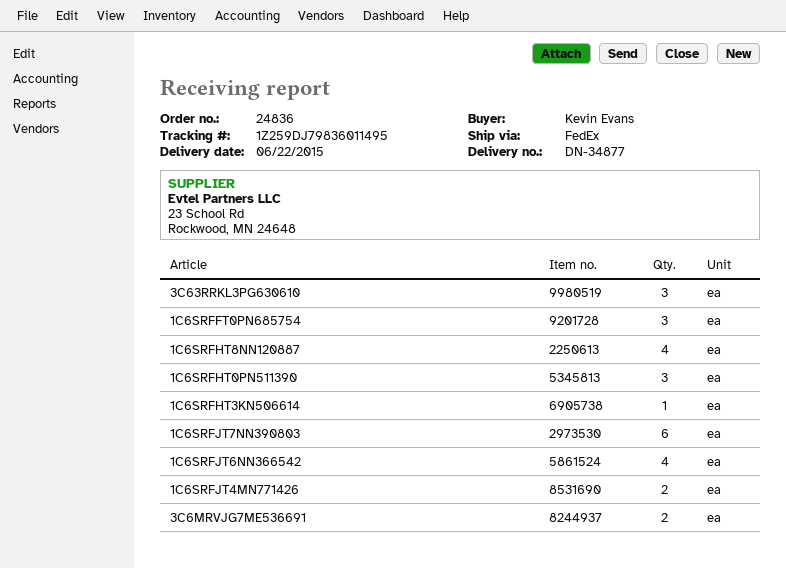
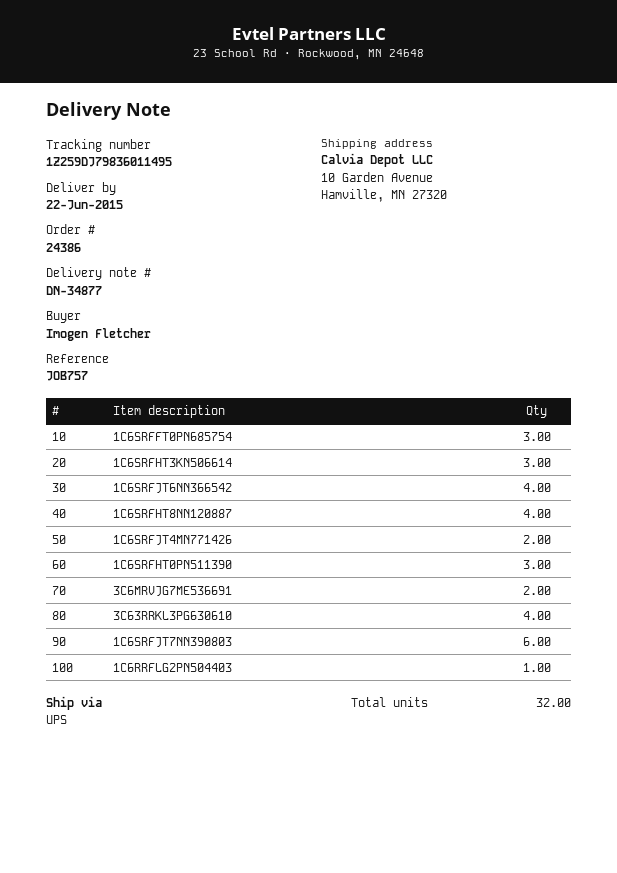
order number: 24836 -> 24386
ordered by: Kevin Evans -> Imogen Fletcher
shipping method: FedEx -> UPS
3C63RRKL3PG630610: 3 -> 4
1C6SRFHT3KN506614: 1 -> 3
1C6RRFLG2PN504403: none -> 1

